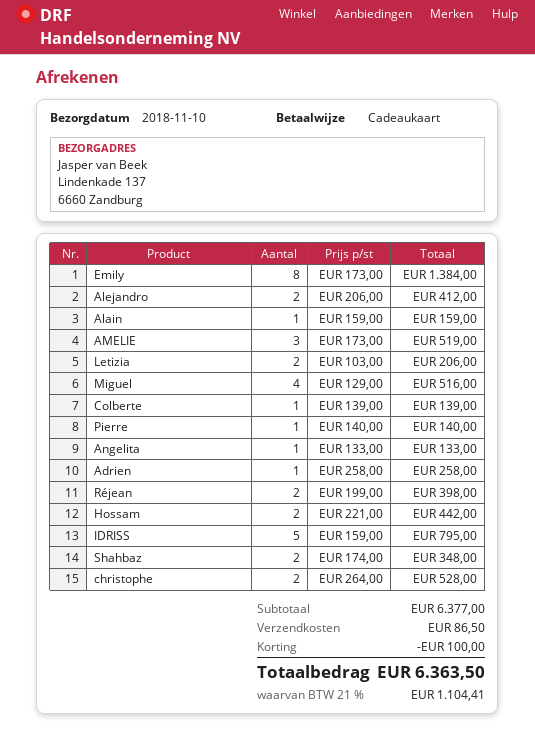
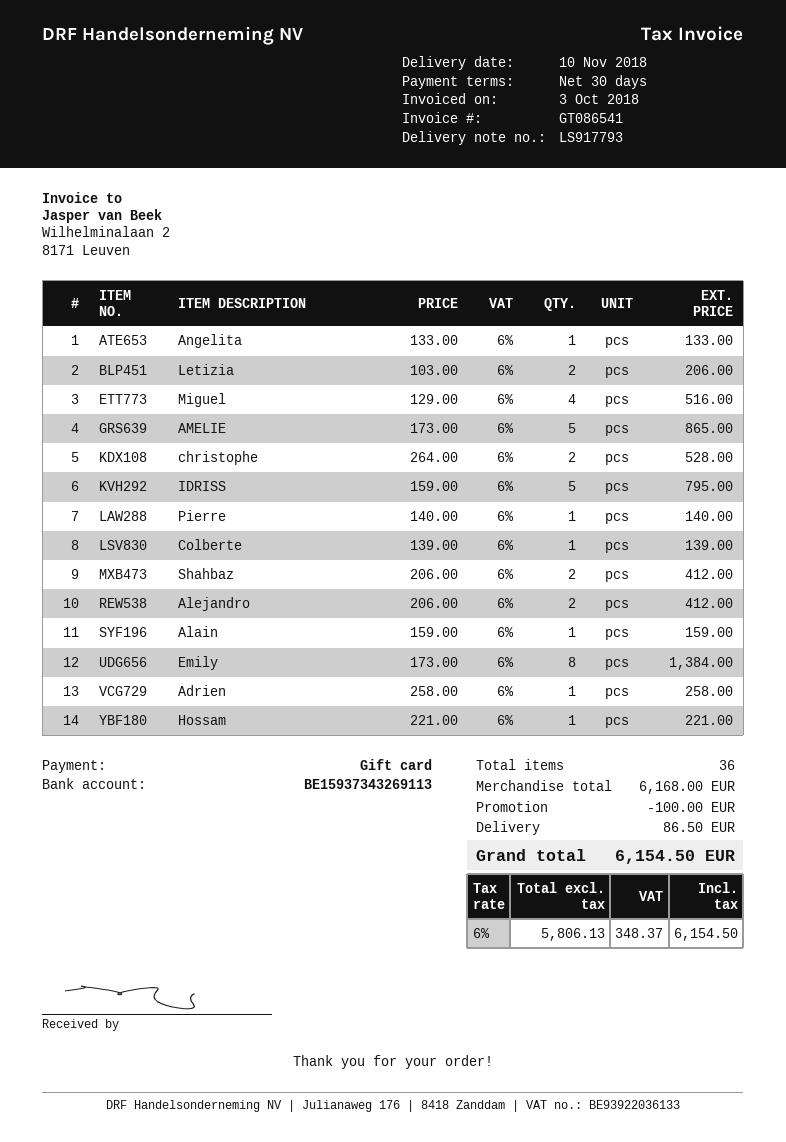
AMELIE: 3 x 173.00 = 519.00 -> 5 x 173.00 = 865.00
Réjean: 2 x 199.00 = 398.00 -> none
Hossam: 2 x 221.00 = 442.00 -> 1 x 221.00 = 221.00
Shahbaz: 2 x 174.00 = 348.00 -> 2 x 206.00 = 412.00
subtotal: 6377.00 -> 6168.00
tax: 21% = 1104.41 -> 6% = 348.37
total: 6363.50 -> 6154.50

